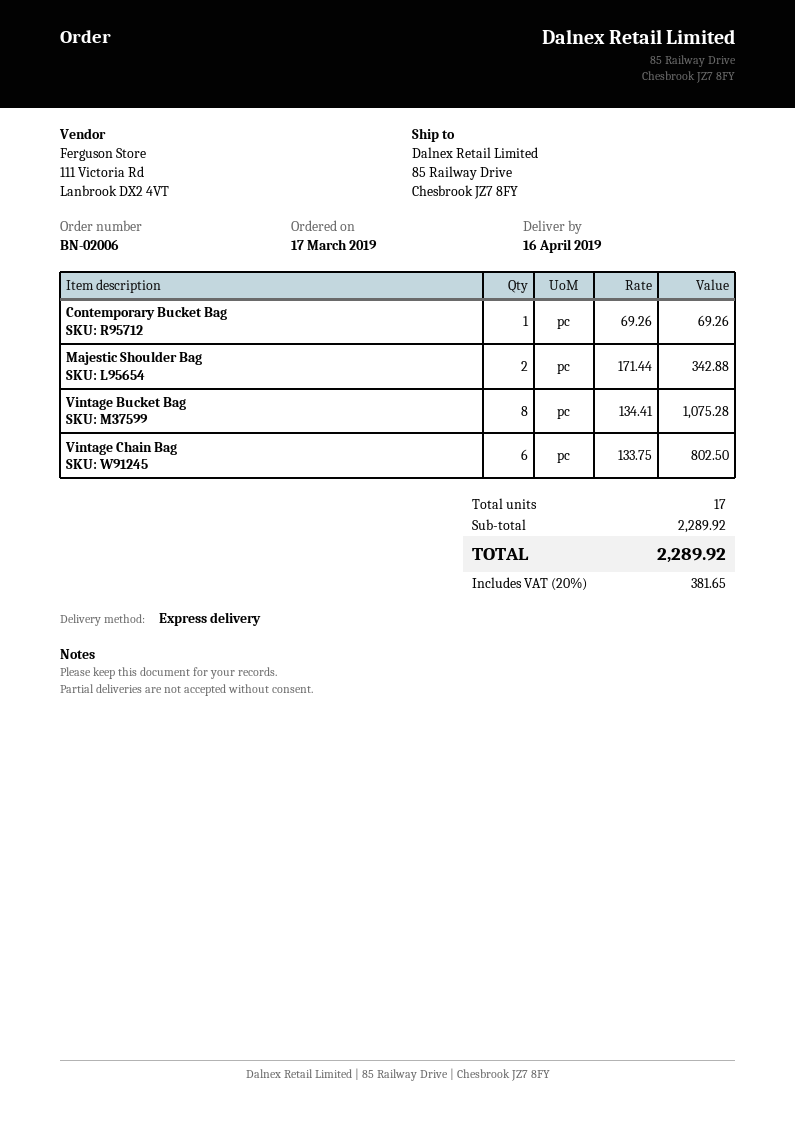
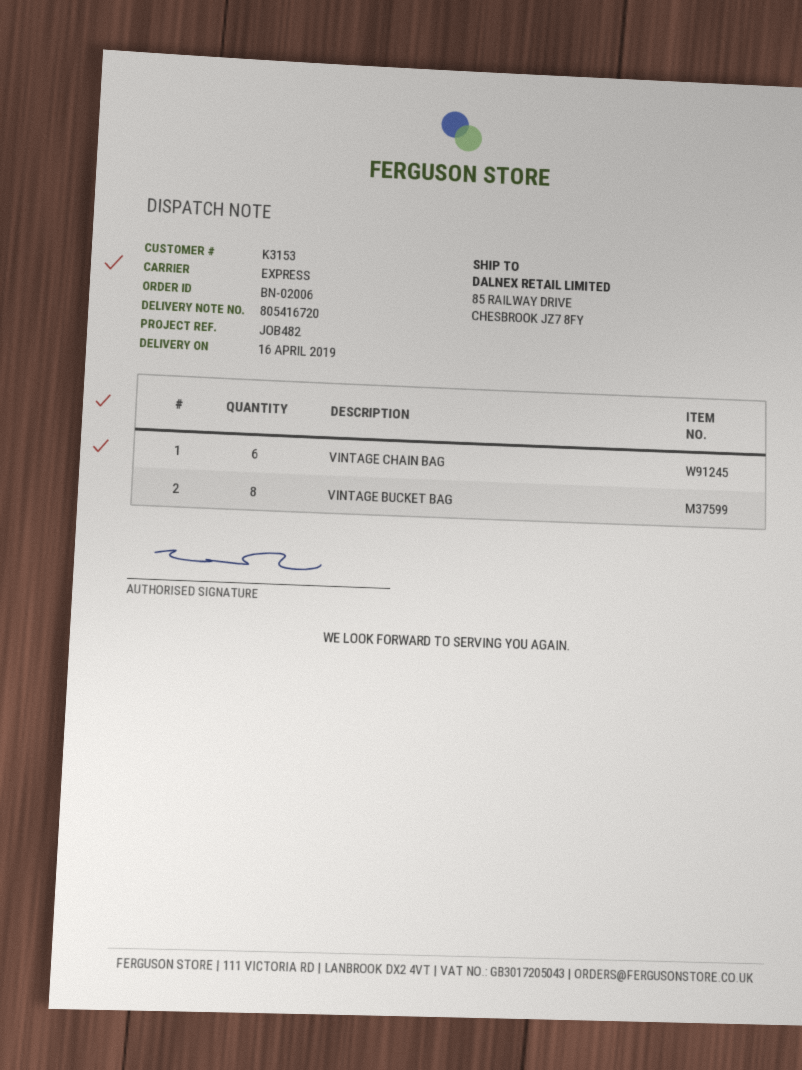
Contemporary Bucket Bag: 1 -> none
Majestic Shoulder Bag: 2 -> none

